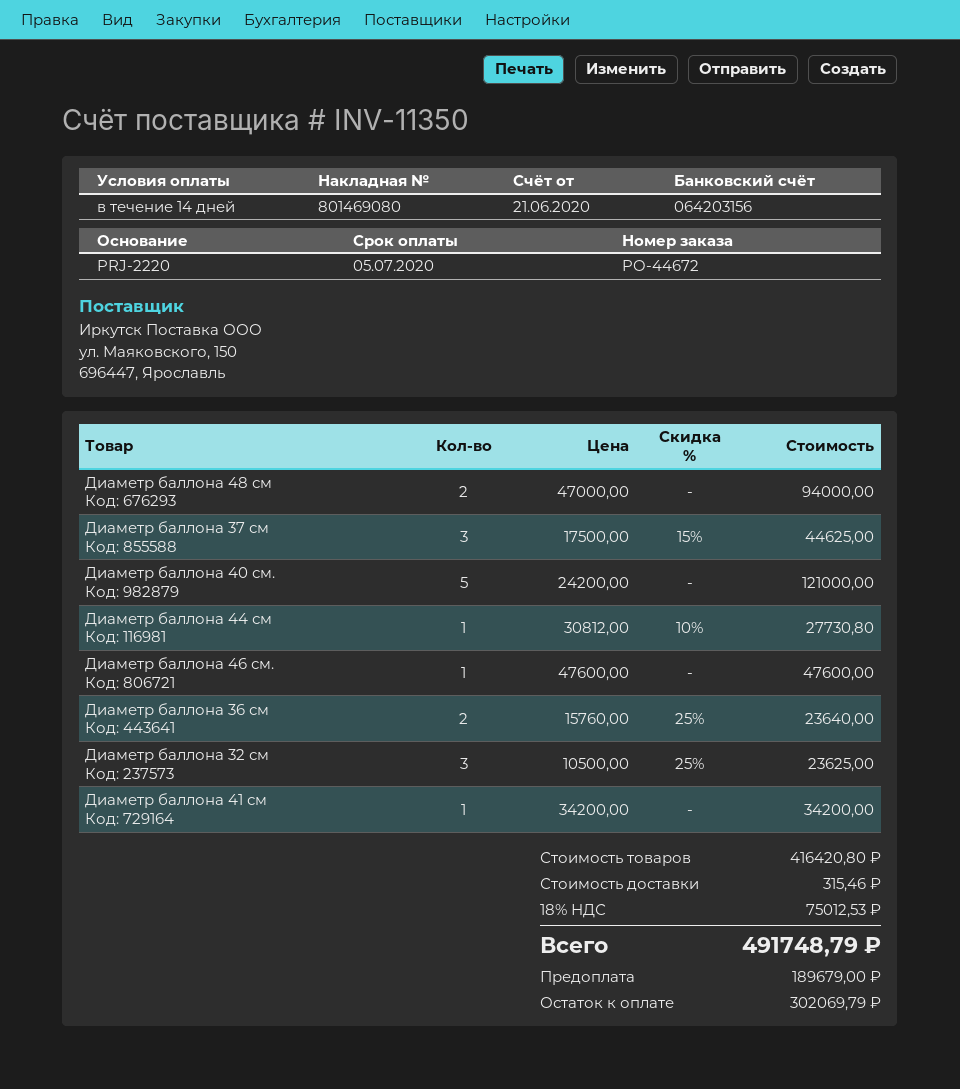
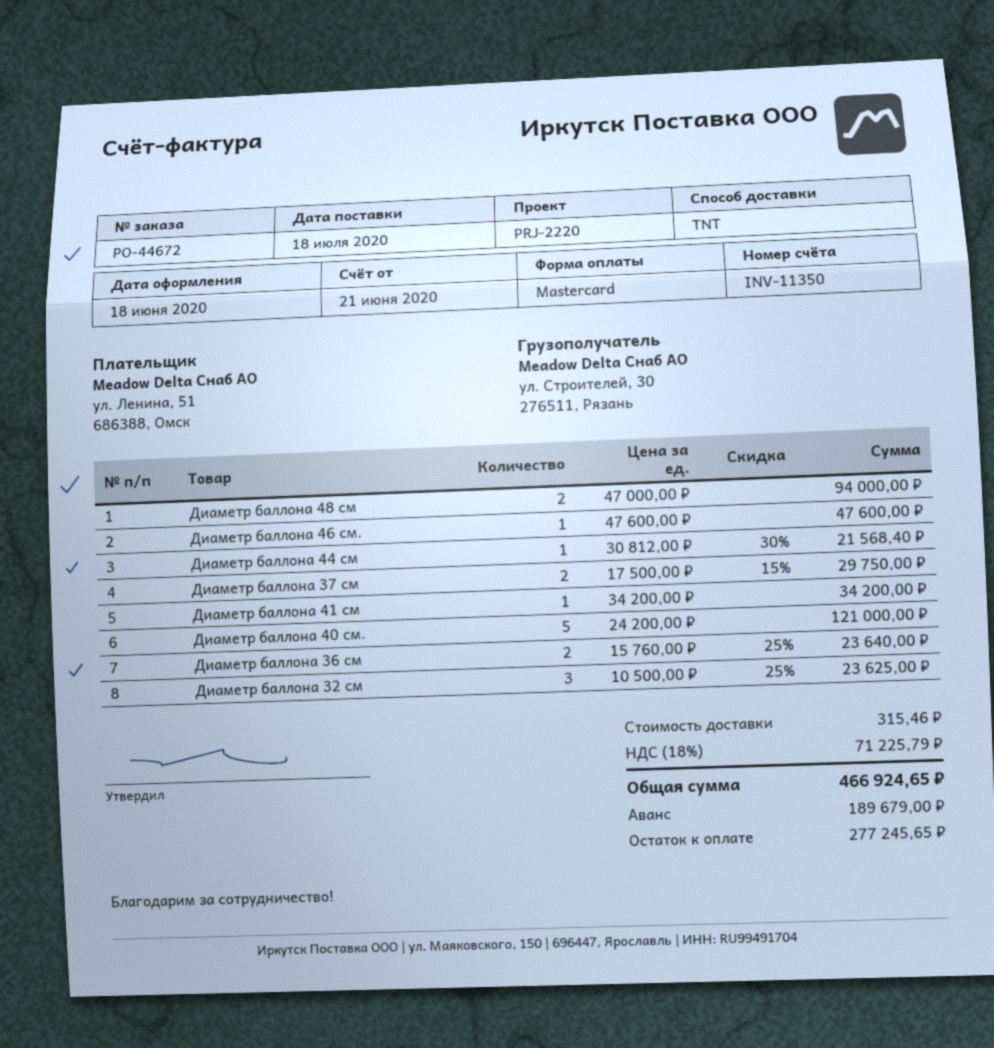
Диаметр баллона 37 см: 3 x 17500.00 - 15% = 44625.00 -> 2 x 17500.00 - 15% = 29750.00
Диаметр баллона 44 см: 1 x 30812.00 - 10% = 27730.80 -> 1 x 30812.00 - 30% = 21568.40
tax: 18% = 75012.53 -> 18% = 71225.79
total: 491748.79 -> 466924.65
balance: 302069.79 -> 277245.65

